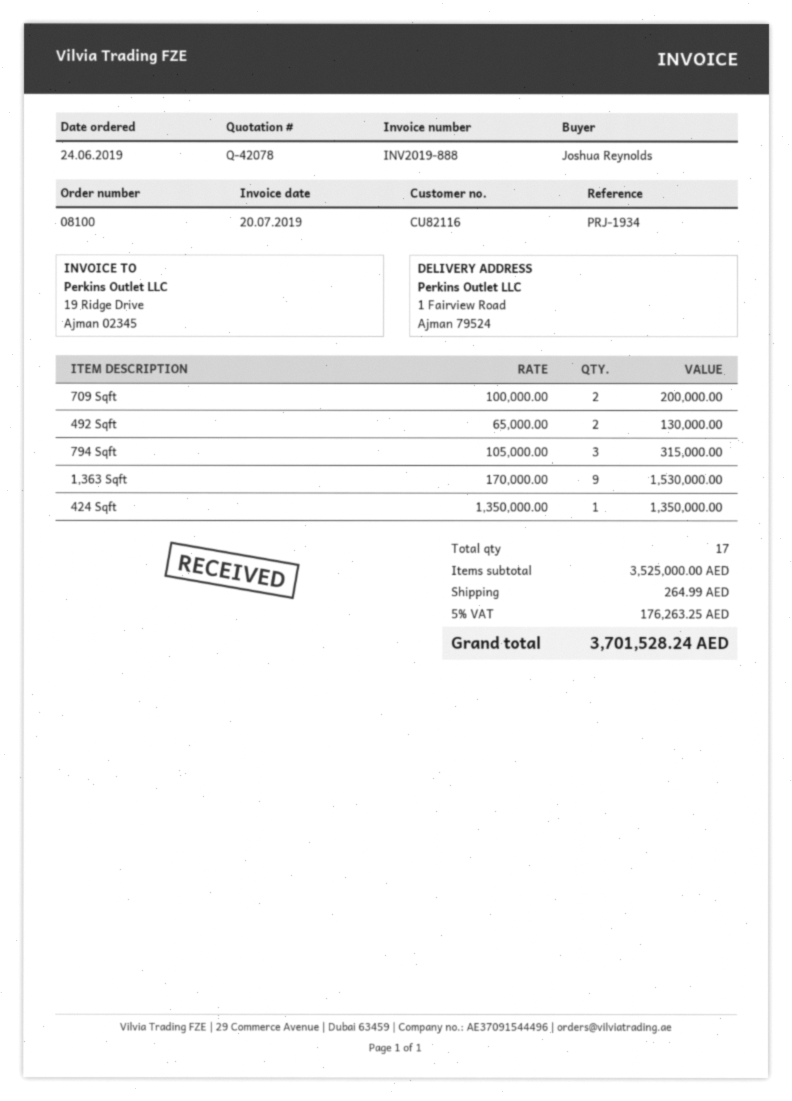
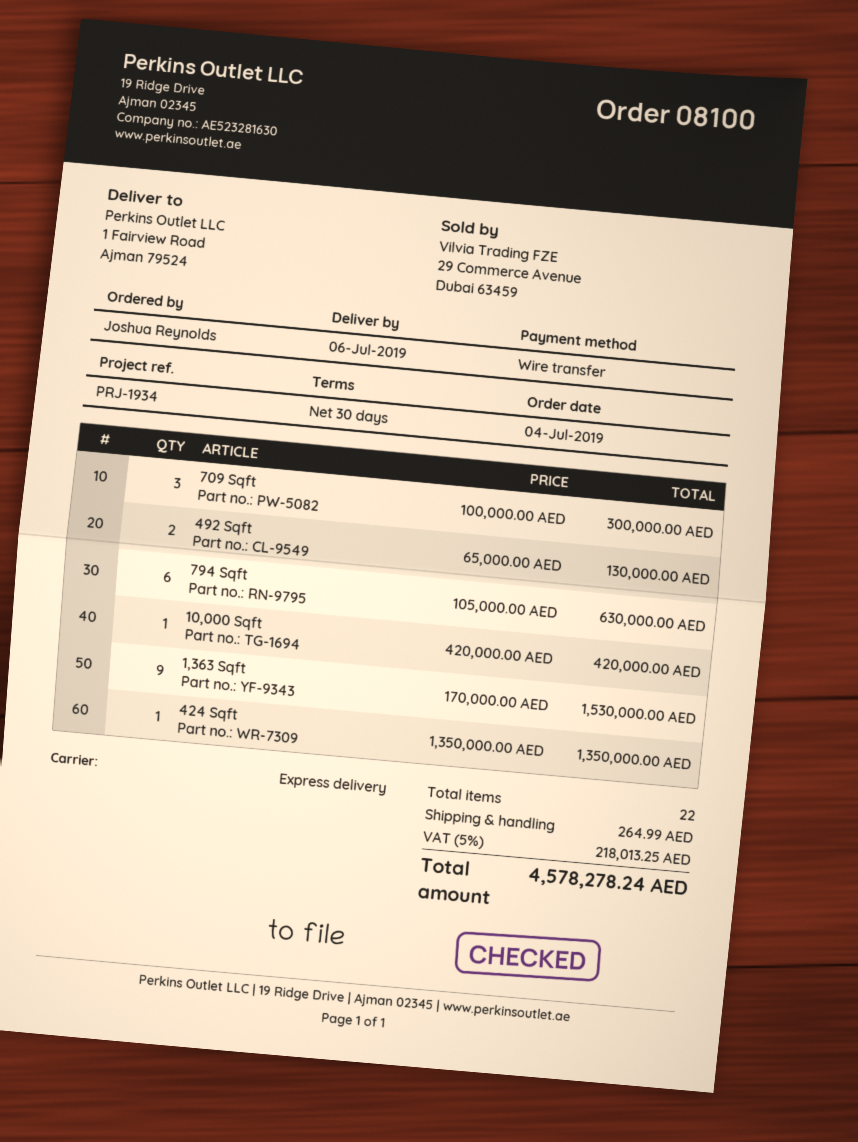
order date: 2019-06-24 -> 2019-07-04
709 Sqft: 2 x 100000.00 = 200000.00 -> 3 x 100000.00 = 300000.00
794 Sqft: 3 x 105000.00 = 315000.00 -> 6 x 105000.00 = 630000.00
10,000 Sqft: none -> 1 x 420000.00 = 420000.00
total quantity: 17 -> 22
tax: 5% = 176263.25 -> 5% = 218013.25
total: 3701528.24 -> 4578278.24

